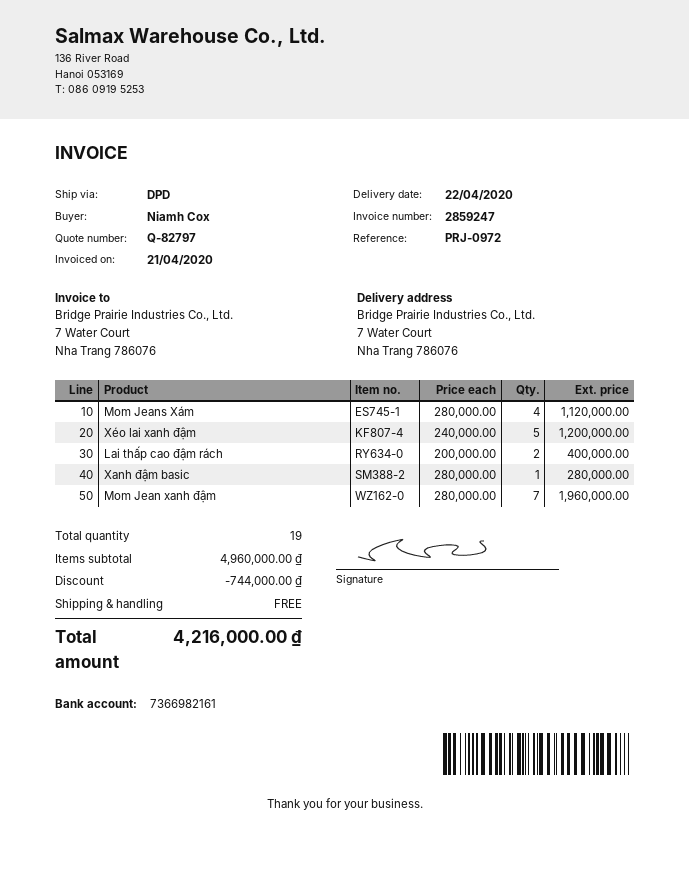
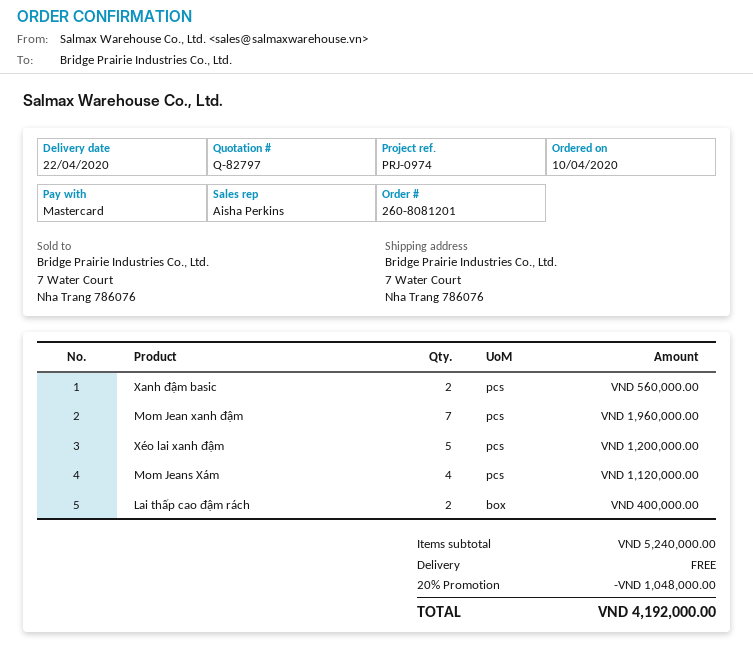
reference: PRJ-0972 -> PRJ-0974
Xanh đậm basic: 1 for 280000.00 -> 2 for 560000.00
subtotal: 4960000.00 -> 5240000.00
discount: 744000.00 -> 1048000.00
total: 4216000.00 -> 4192000.00

